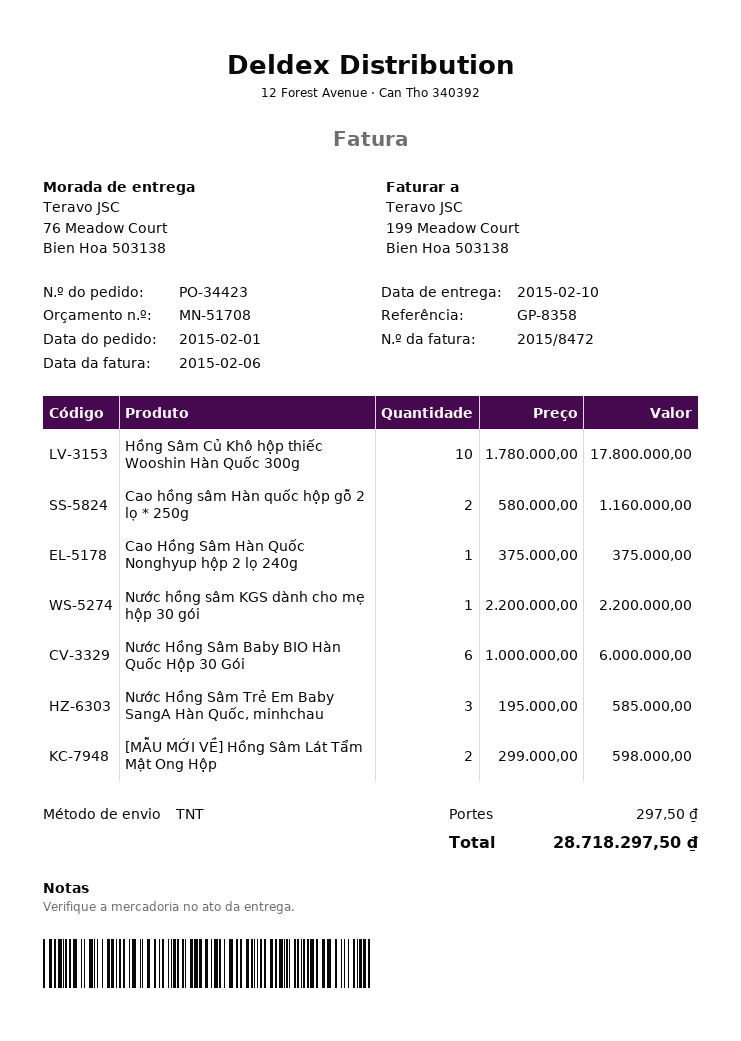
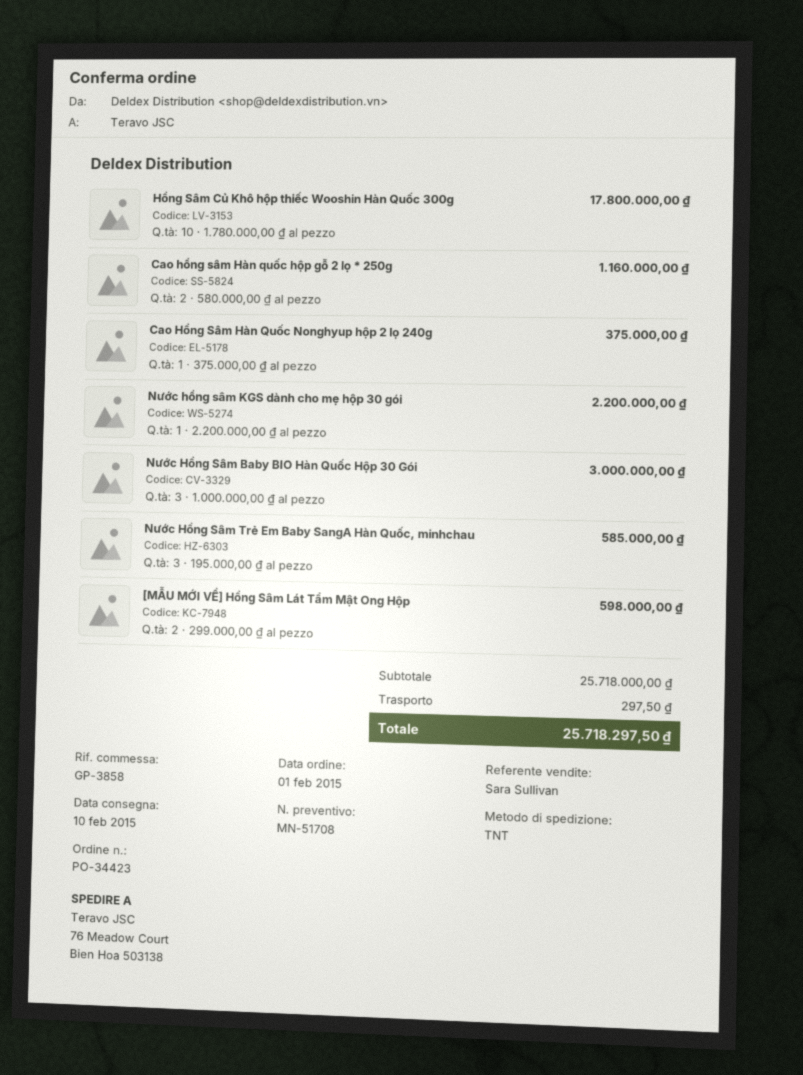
reference: GP-8358 -> GP-3858
Nước Hồng Sâm Baby BIO Hàn Quốc Hộp 30 Gói: 6 x 1000000.00 = 6000000.00 -> 3 x 1000000.00 = 3000000.00
total: 28718297.50 -> 25718297.50

